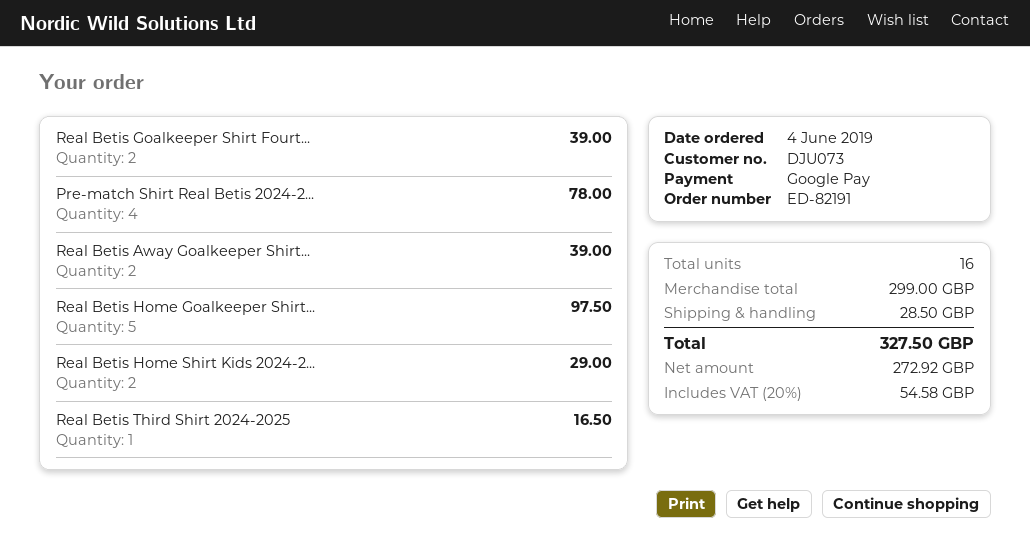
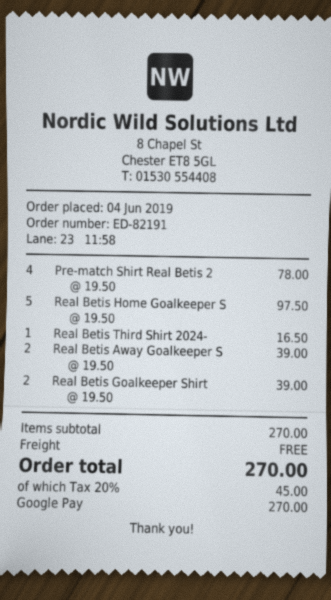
Real Betis Home Shirt Kids 2024-2...: 2 for 29.00 -> none
subtotal: 299.00 -> 270.00
shipping: 28.50 -> 0.00
tax: 20% = 54.58 -> 20% = 45.00
total: 327.50 -> 270.00

